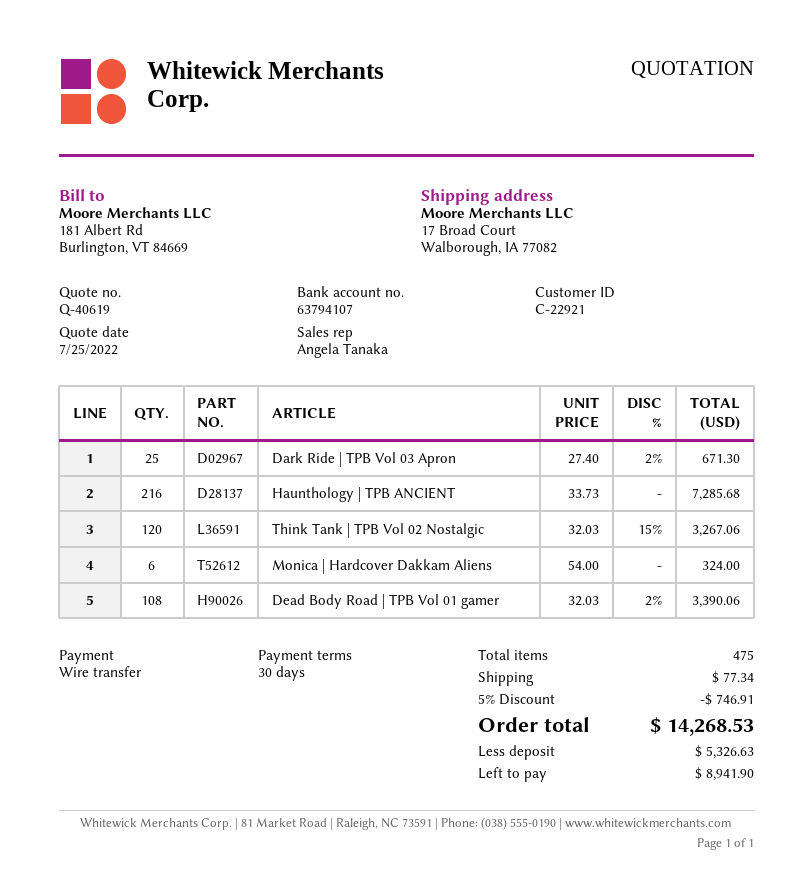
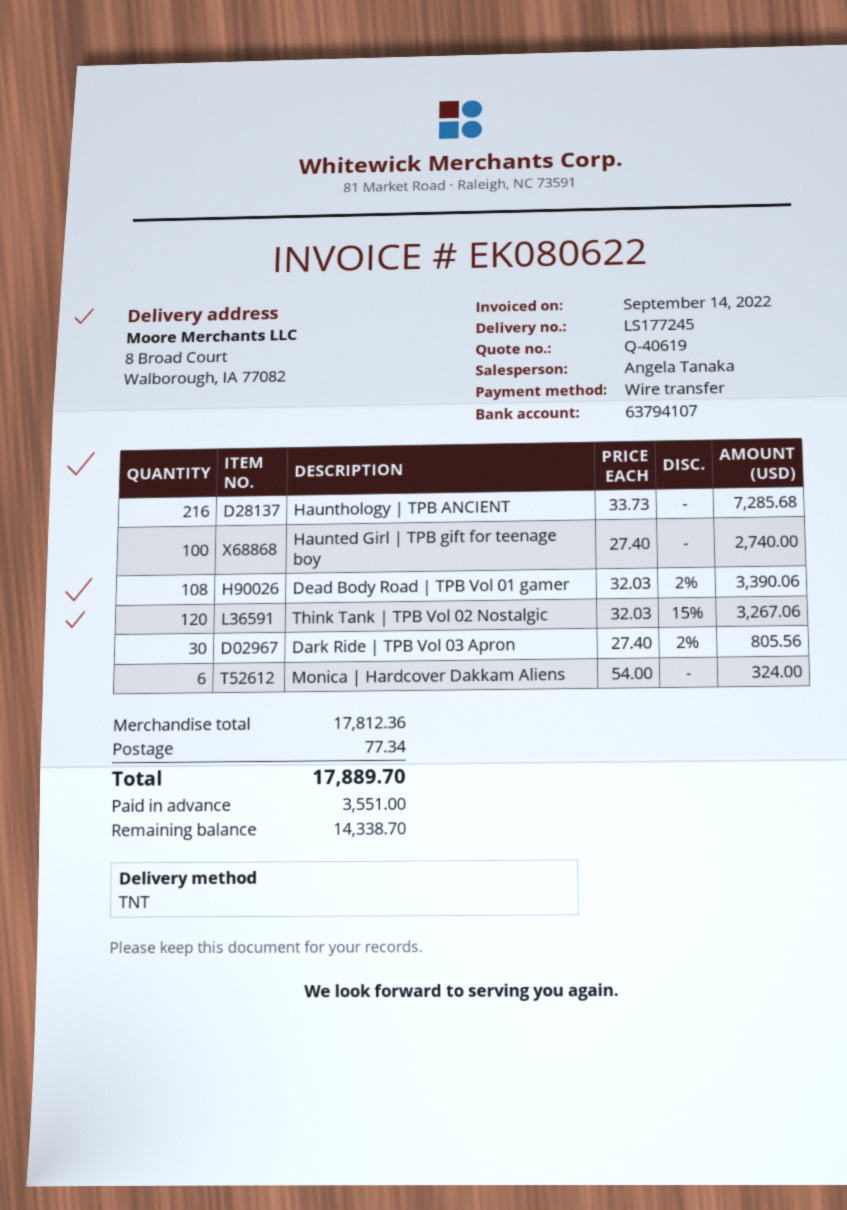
ship to: 17 Broad Court, Walborough, IA 77082 -> 8 Broad Court, Walborough, IA 77082
Dark Ride | TPB Vol 03 Apron: 25 x 27.40 - 2% = 671.30 -> 30 x 27.40 - 2% = 805.56
Haunted Girl | TPB gift for teenage boy: none -> 100 x 27.40 = 2740.00
discount: 5% = 746.91 -> none
total: 14268.53 -> 17889.70
deposit: 5326.63 -> 3551.00
balance: 8941.90 -> 14338.70

